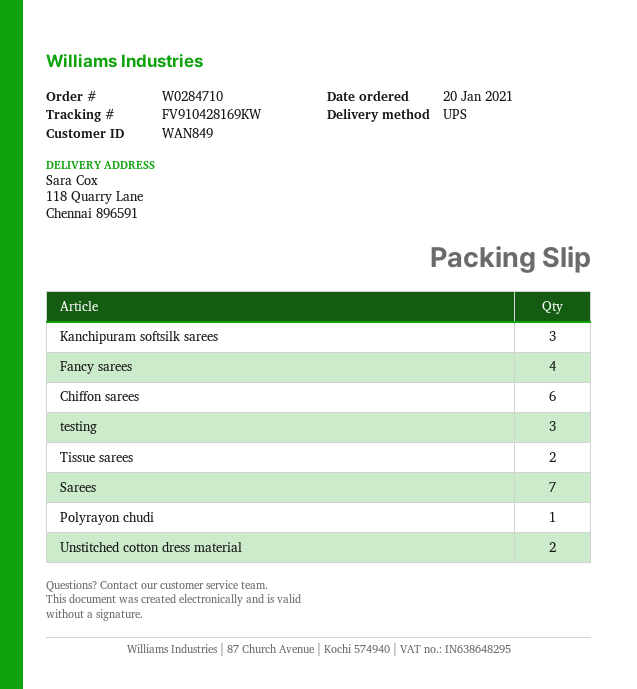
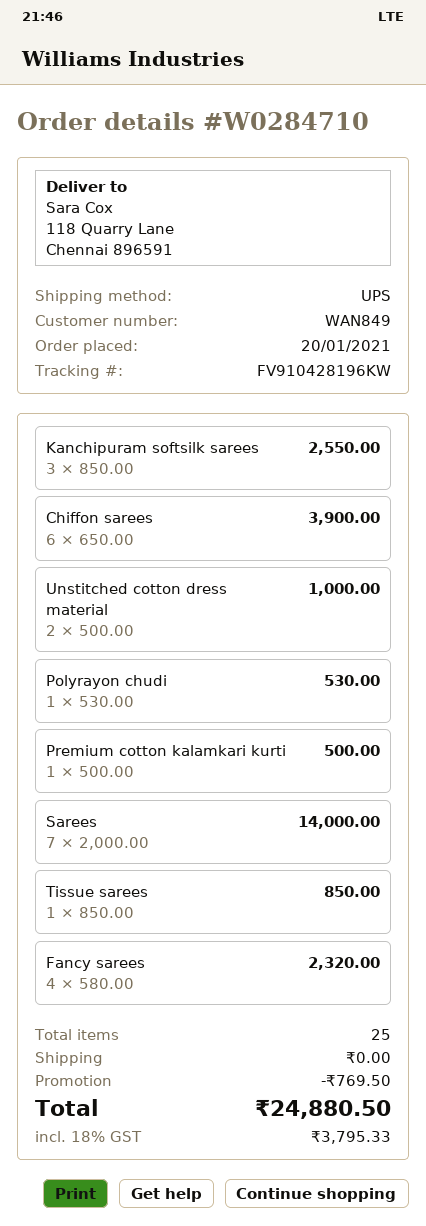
tracking number: FV910428169KW -> FV910428196KW
testing: 3 -> none
Tissue sarees: 2 -> 1
Premium cotton kalamkari kurti: none -> 1

